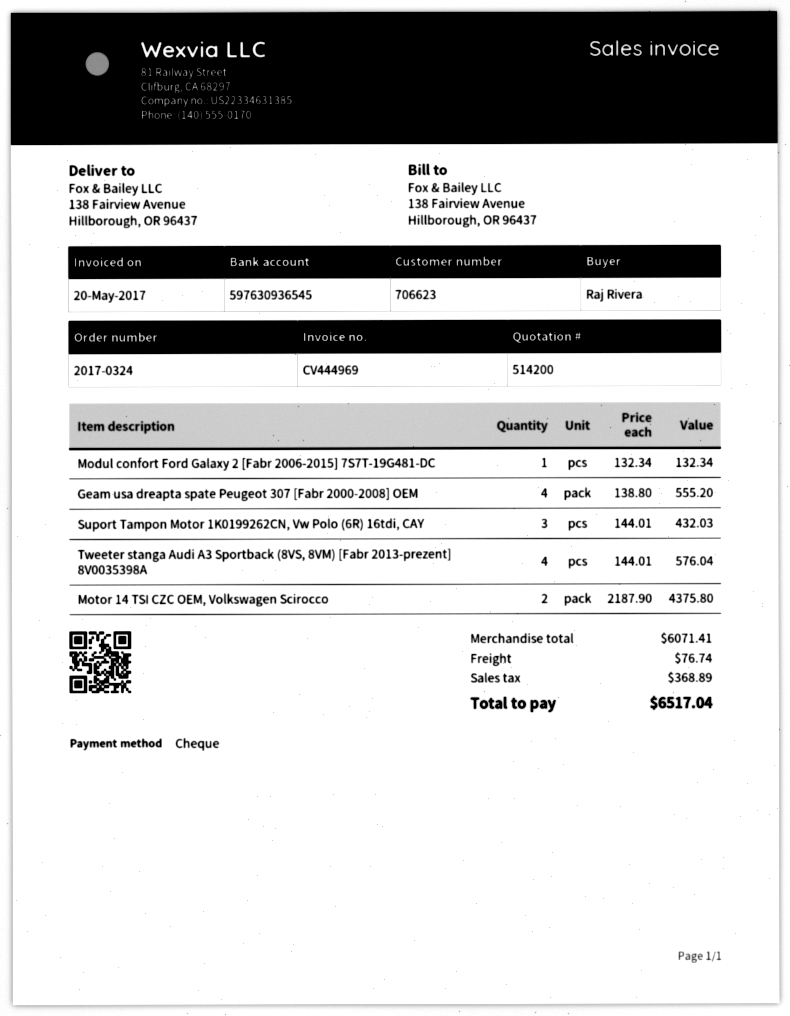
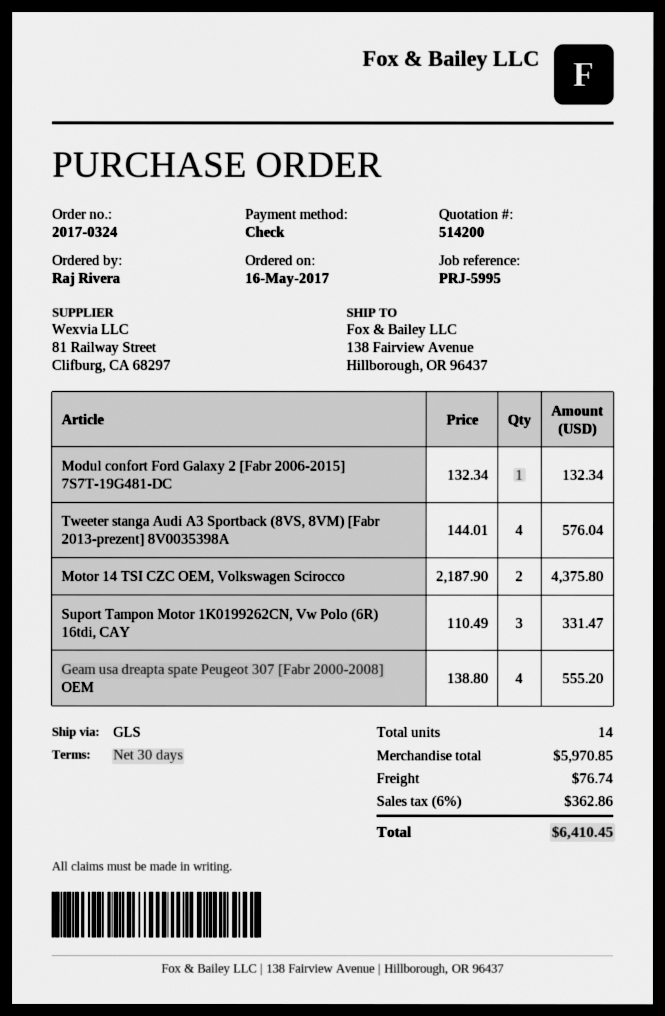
Suport Tampon Motor 1K0199262CN, Vw Polo (6R) 16tdi, CAY: 3 x 144.01 = 432.03 -> 3 x 110.49 = 331.47
subtotal: 6071.41 -> 5970.85
tax: 368.89 -> 362.86
total: 6517.04 -> 6410.45

